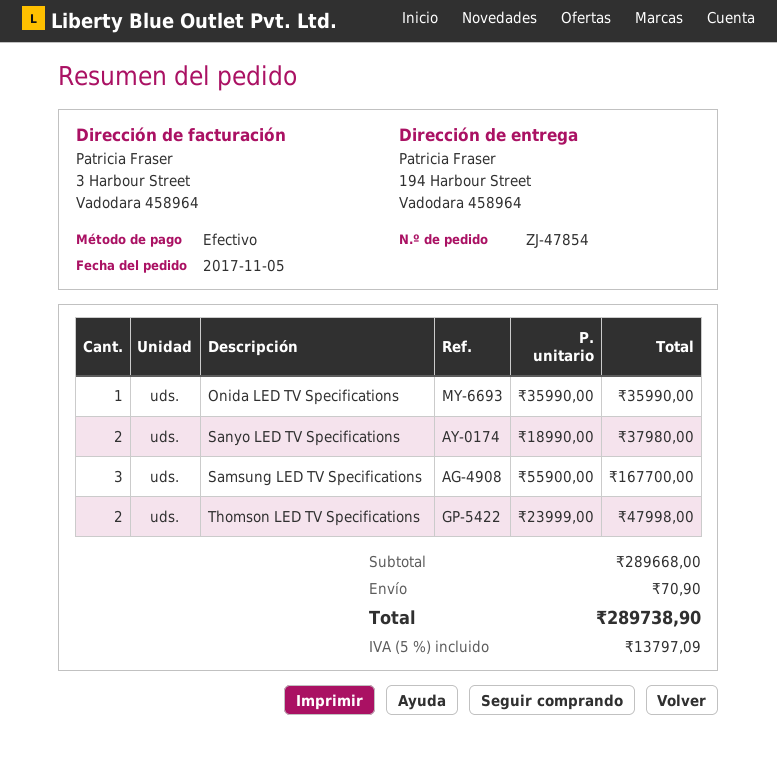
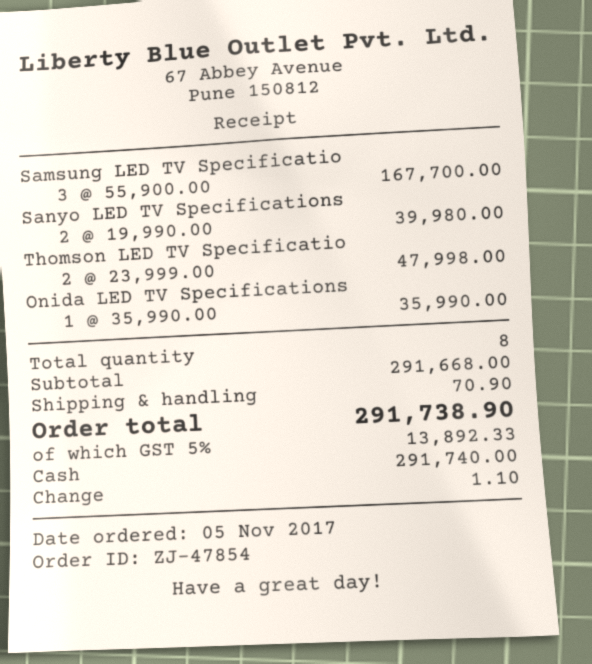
Sanyo LED TV Specifications: 2 x 18990.00 = 37980.00 -> 2 x 19990.00 = 39980.00
subtotal: 289668.00 -> 291668.00
tax: 5% = 13797.09 -> 5% = 13892.33
total: 289738.90 -> 291738.90

